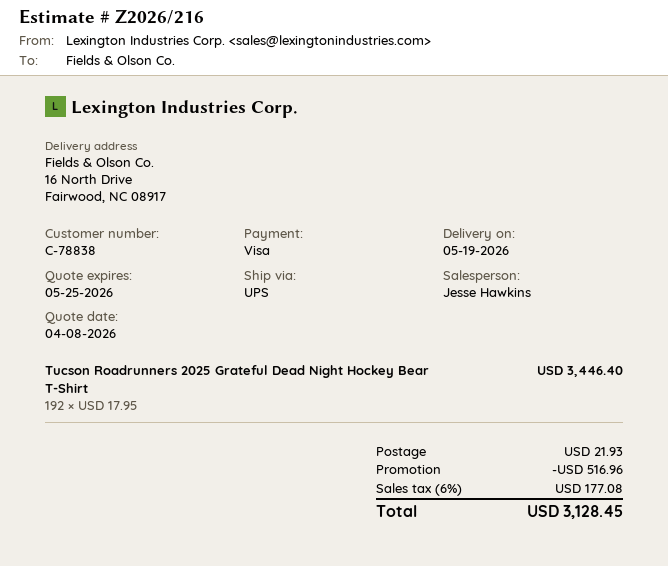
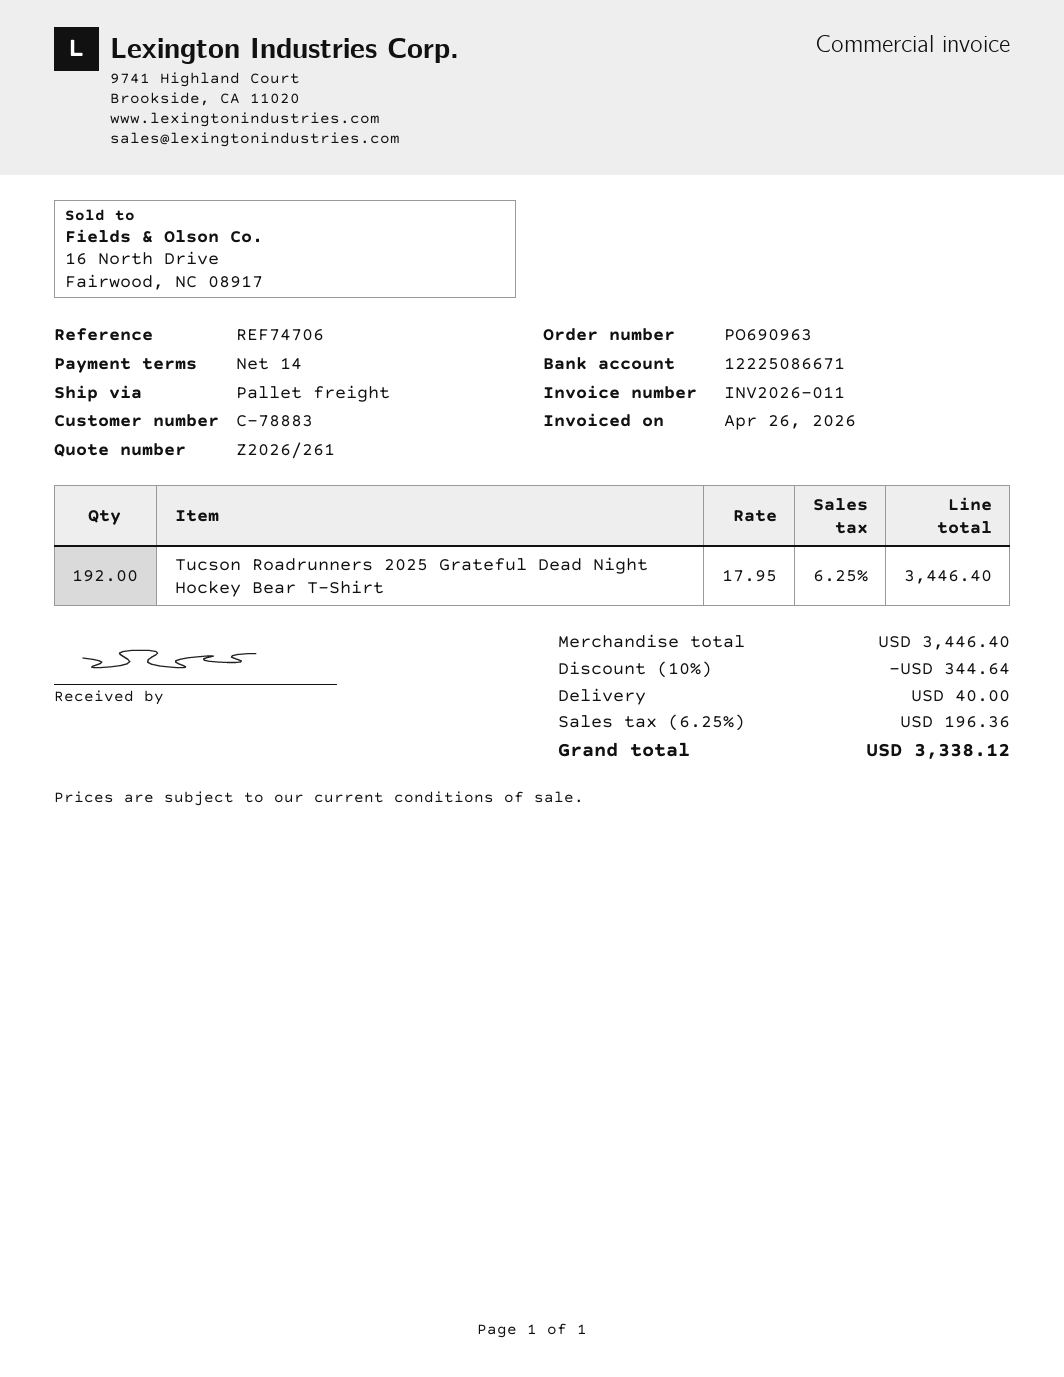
quote number: Z2026/216 -> Z2026/261
customer number: C-78838 -> C-78883
shipping method: UPS -> pallet freight
discount: 516.96 -> 344.64
shipping: 21.93 -> 40.00
tax: 6% = 177.08 -> 6.25% = 196.36
total: 3128.45 -> 3338.12

